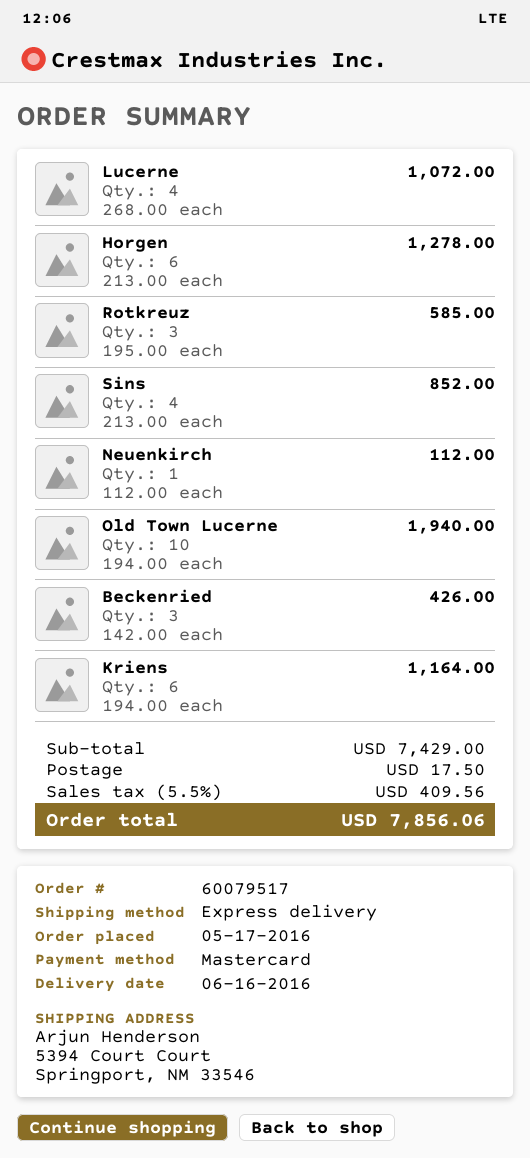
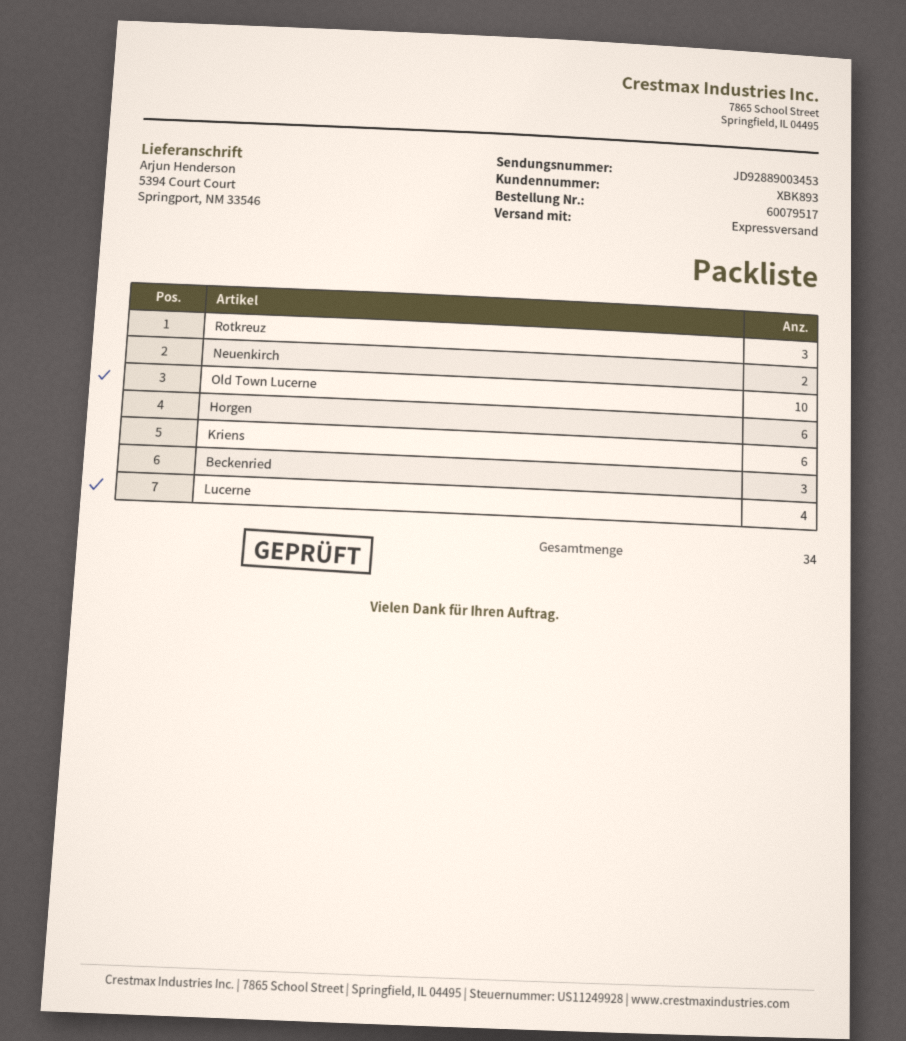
Sins: 4 -> none
Neuenkirch: 1 -> 2

